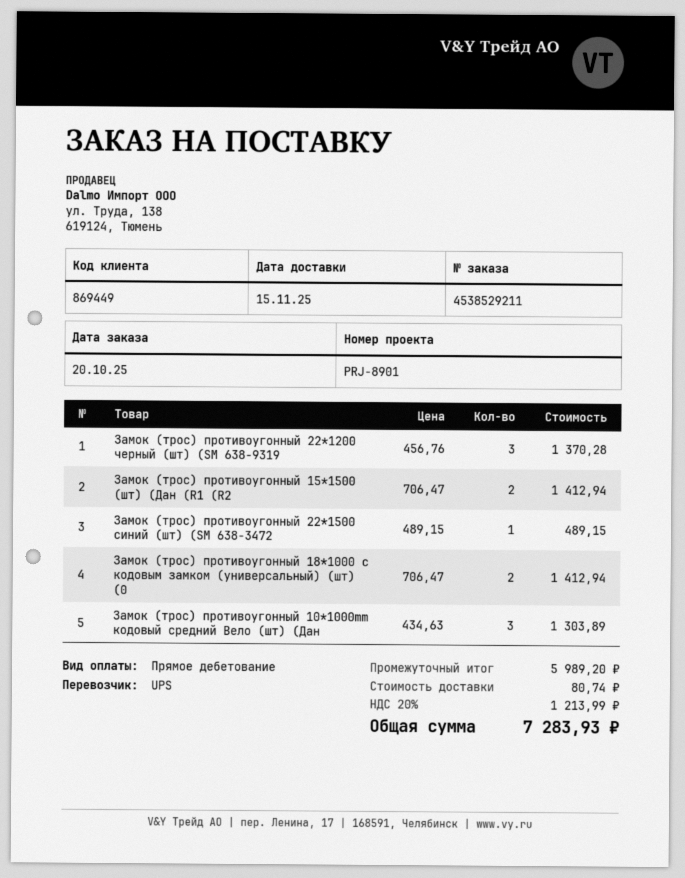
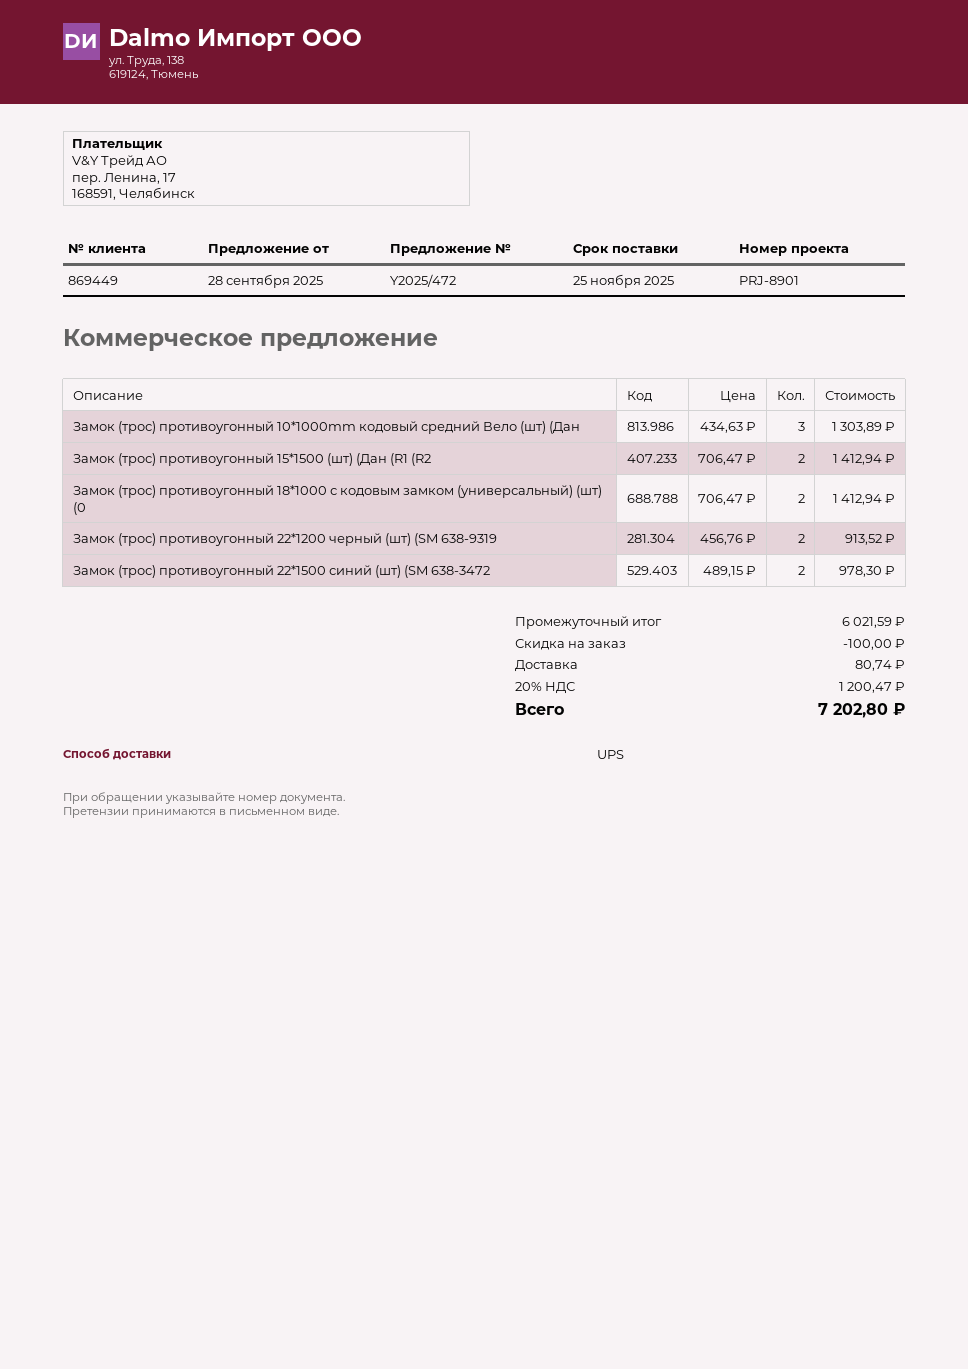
delivery date: 2025-11-15 -> 2025-11-25
Замок (трос) противоугонный 22*1200 черный (шт) (SM 638-9319: 3 x 456.76 = 1370.28 -> 2 x 456.76 = 913.52
Замок (трос) противоугонный 22*1500 синий (шт) (SM 638-3472: 1 x 489.15 = 489.15 -> 2 x 489.15 = 978.30
subtotal: 5989.20 -> 6021.59
discount: none -> 100.00
tax: 20% = 1213.99 -> 20% = 1200.47
total: 7283.93 -> 7202.80

